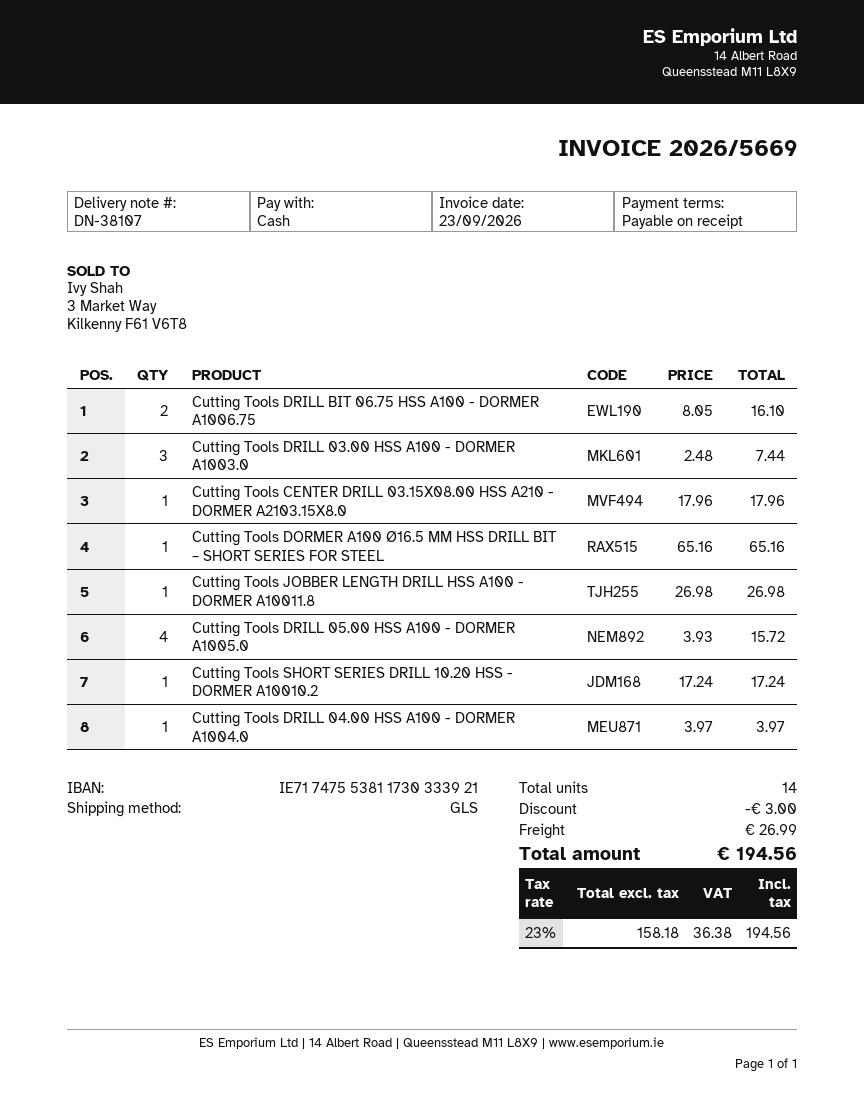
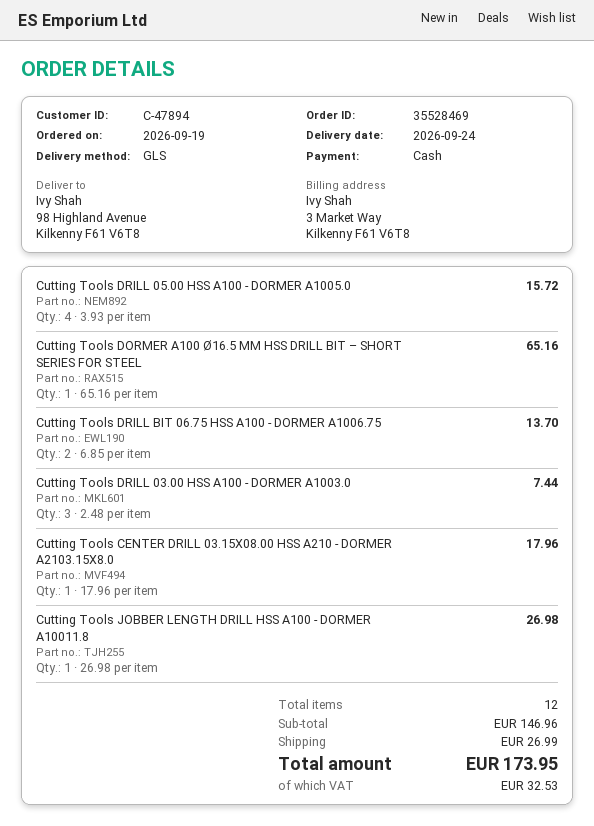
Cutting Tools DRILL BIT 06.75 HSS A100 - DORMER A1006.75: 2 x 8.05 = 16.10 -> 2 x 6.85 = 13.70
Cutting Tools SHORT SERIES DRILL 10.20 HSS - DORMER A10010.2: 1 x 17.24 = 17.24 -> none
Cutting Tools DRILL 04.00 HSS A100 - DORMER A1004.0: 1 x 3.97 = 3.97 -> none
total quantity: 14 -> 12
discount: 3.00 -> none
tax: 36.38 -> 32.53
total: 194.56 -> 173.95

